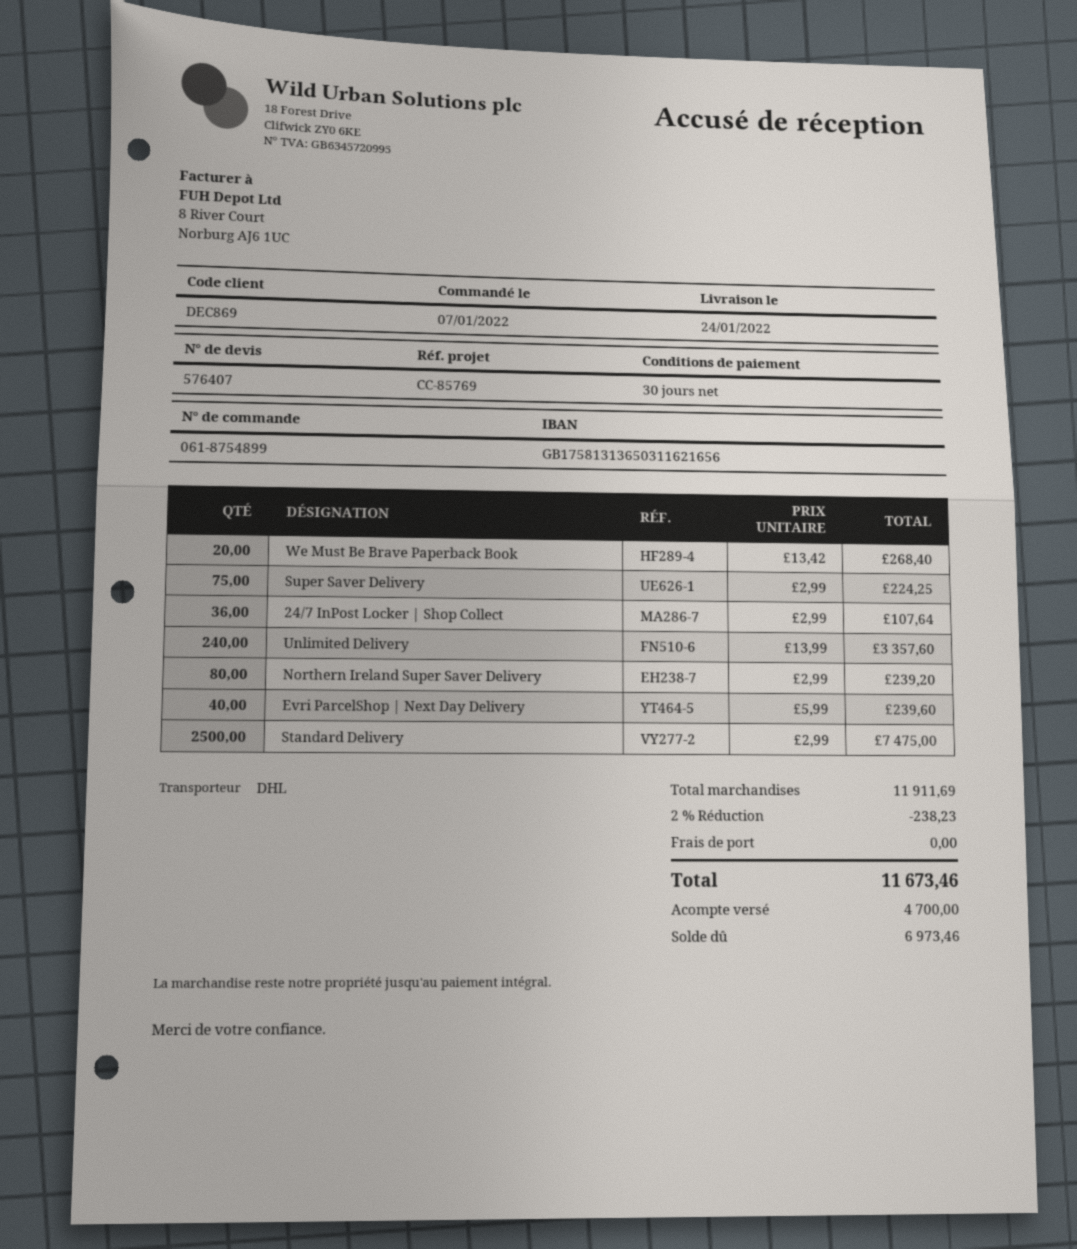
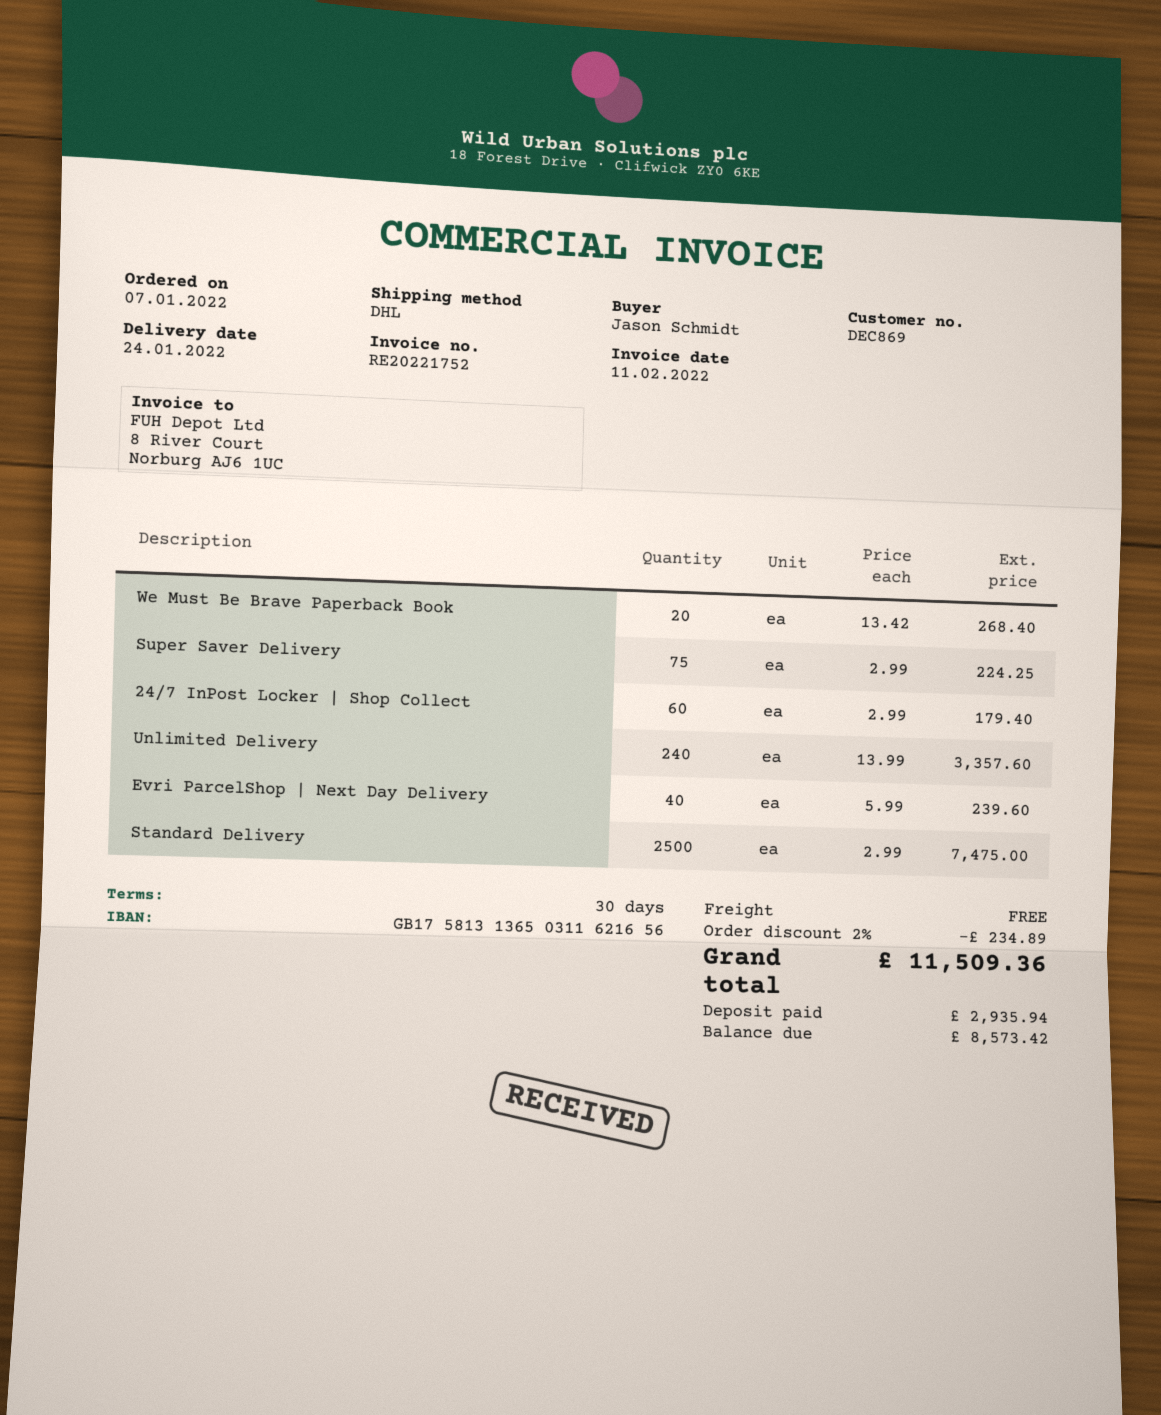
24/7 InPost Locker | Shop Collect: 36 x 2.99 = 107.64 -> 60 x 2.99 = 179.40
Northern Ireland Super Saver Delivery: 80 x 2.99 = 239.20 -> none
discount: 2% = 238.23 -> 2% = 234.89
total: 11673.46 -> 11509.36
deposit: 4700.00 -> 2935.94
balance: 6973.46 -> 8573.42

